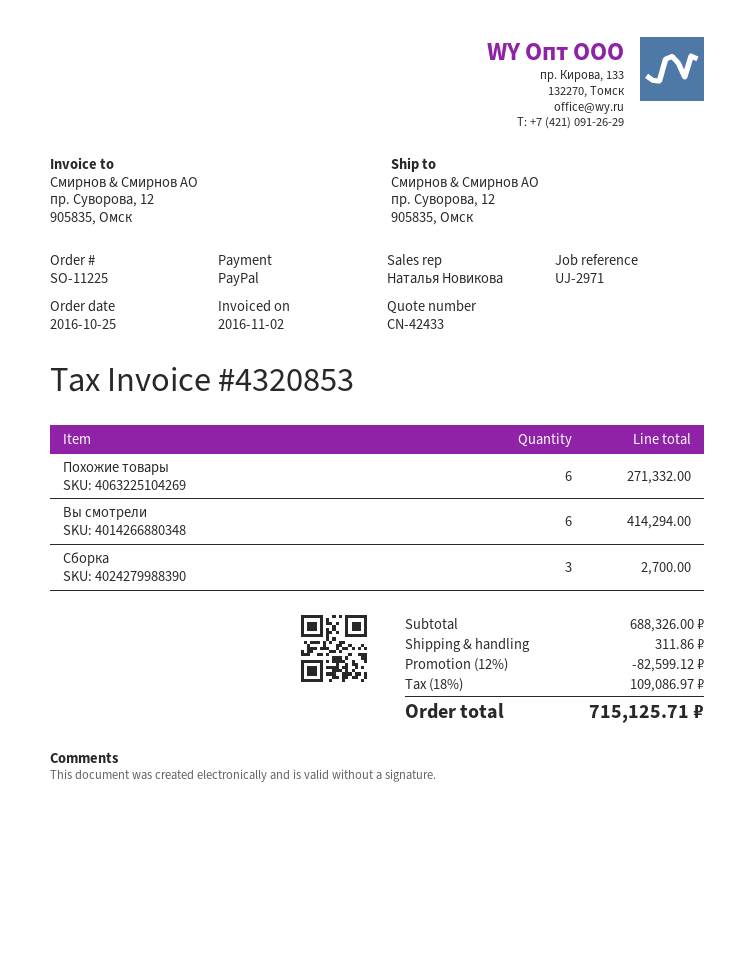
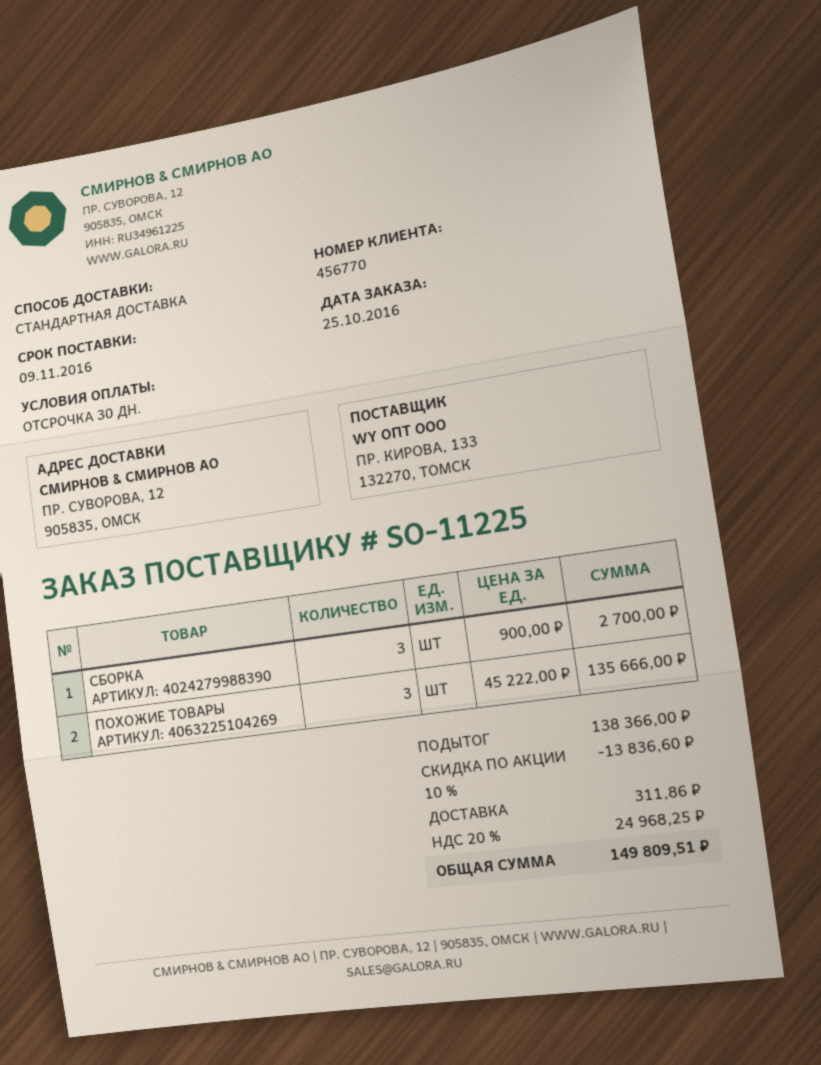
Похожие товары: 6 for 271332.00 -> 3 for 135666.00
Вы смотрели: 6 for 414294.00 -> none
subtotal: 688326.00 -> 138366.00
discount: 12% = 82599.12 -> 10% = 13836.60
tax: 18% = 109086.97 -> 20% = 24968.25
total: 715125.71 -> 149809.51

